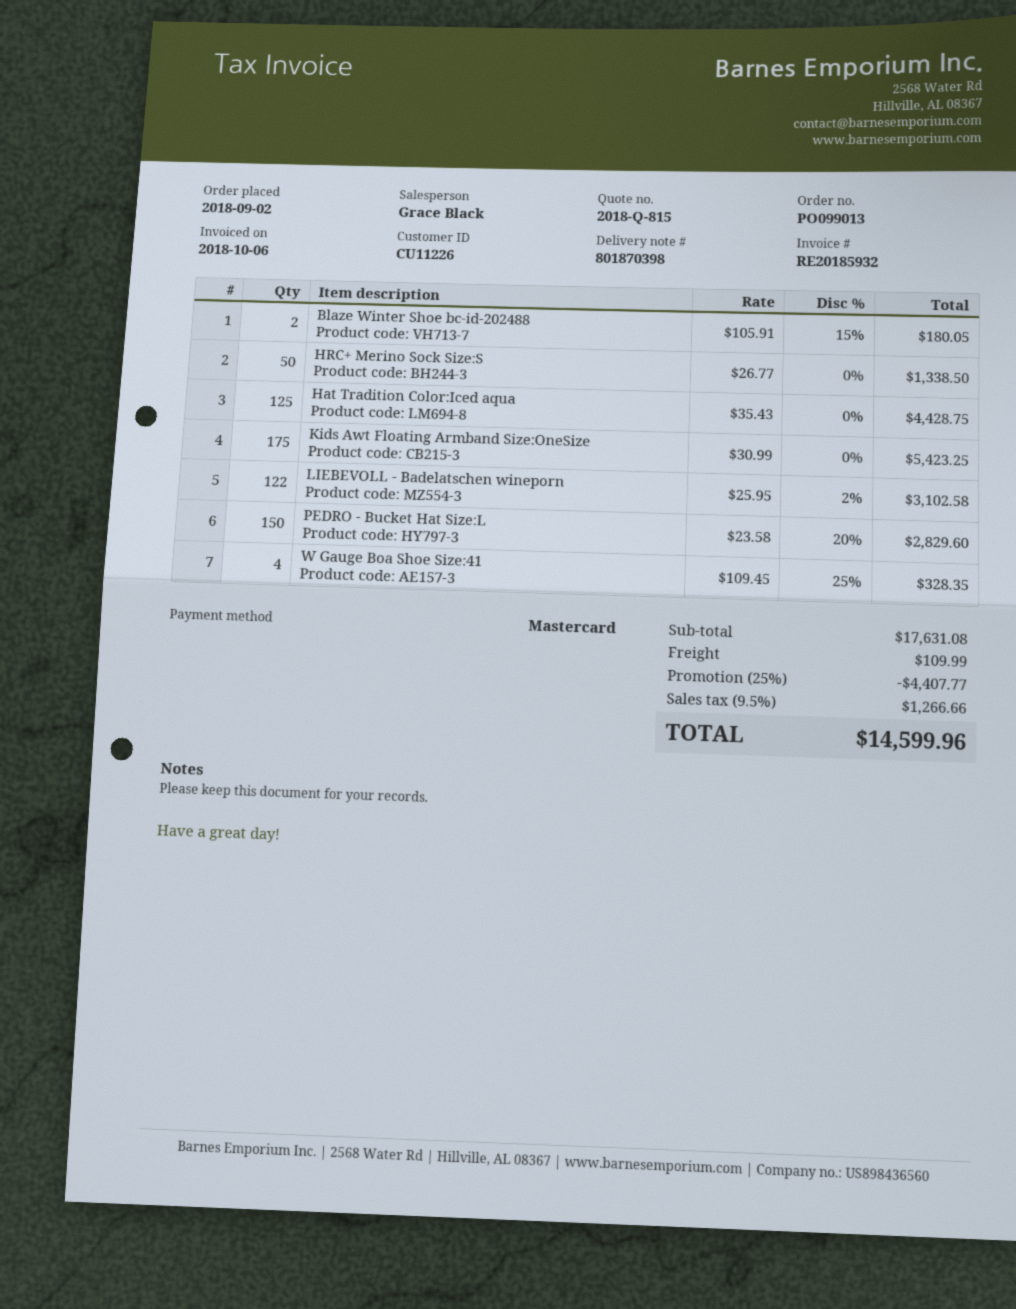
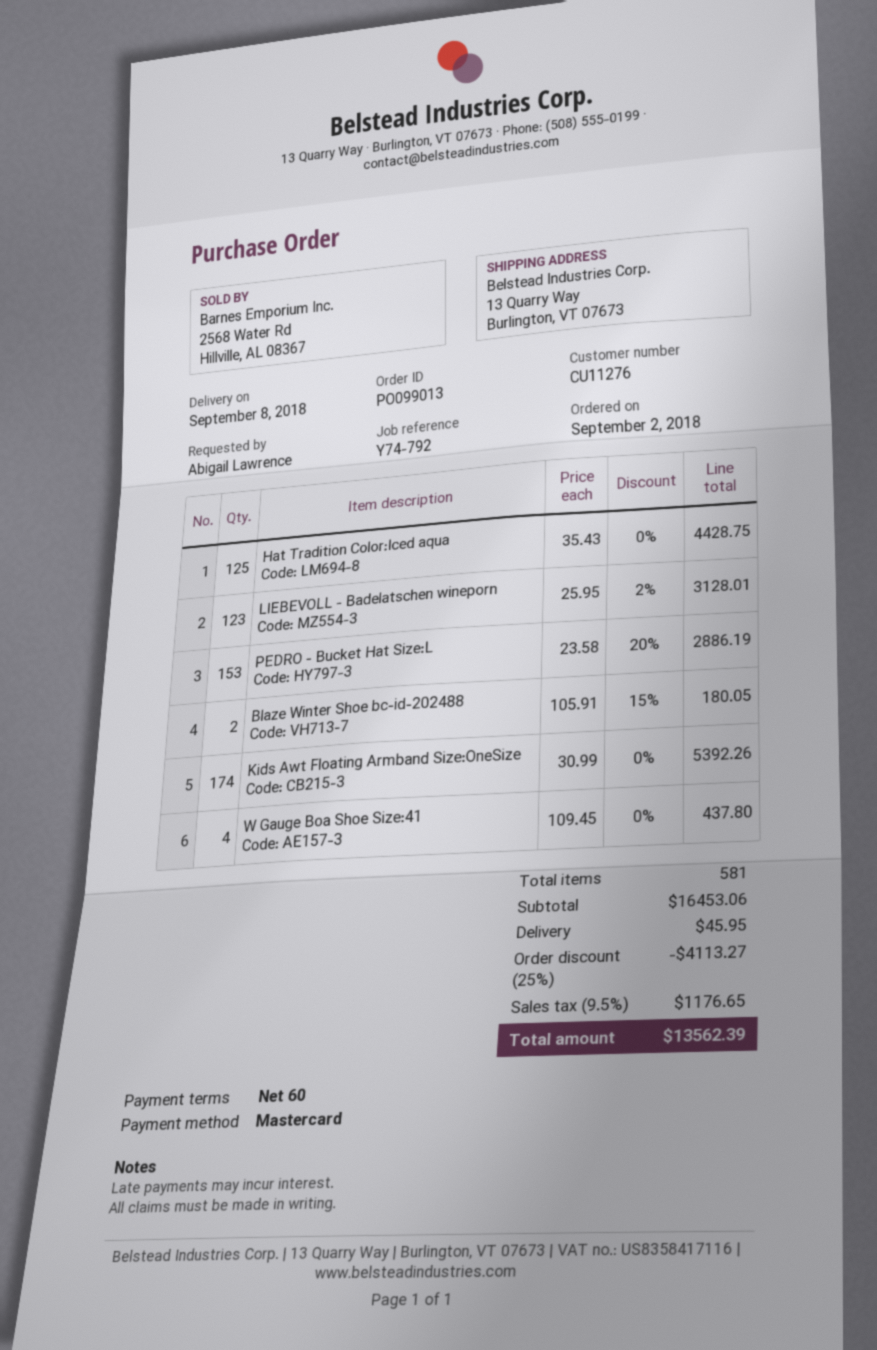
customer number: CU11226 -> CU11276
HRC+ Merino Sock Size:S: 50 x 26.77 = 1338.50 -> none
Kids Awt Floating Armband Size:OneSize: 175 x 30.99 = 5423.25 -> 174 x 30.99 = 5392.26
LIEBEVOLL - Badelatschen wineporn: 122 x 25.95 - 2% = 3102.58 -> 123 x 25.95 - 2% = 3128.01
PEDRO - Bucket Hat Size:L: 150 x 23.58 - 20% = 2829.60 -> 153 x 23.58 - 20% = 2886.19
W Gauge Boa Shoe Size:41: 4 x 109.45 - 25% = 328.35 -> 4 x 109.45 = 437.80
subtotal: 17631.08 -> 16453.06
discount: 25% = 4407.77 -> 25% = 4113.27
shipping: 109.99 -> 45.95
tax: 9.5% = 1266.66 -> 9.5% = 1176.65
total: 14599.96 -> 13562.39

